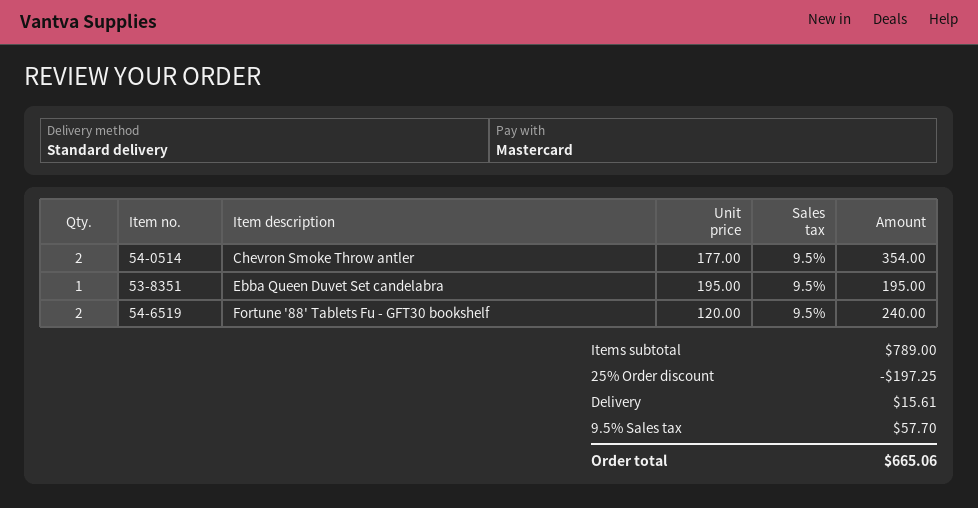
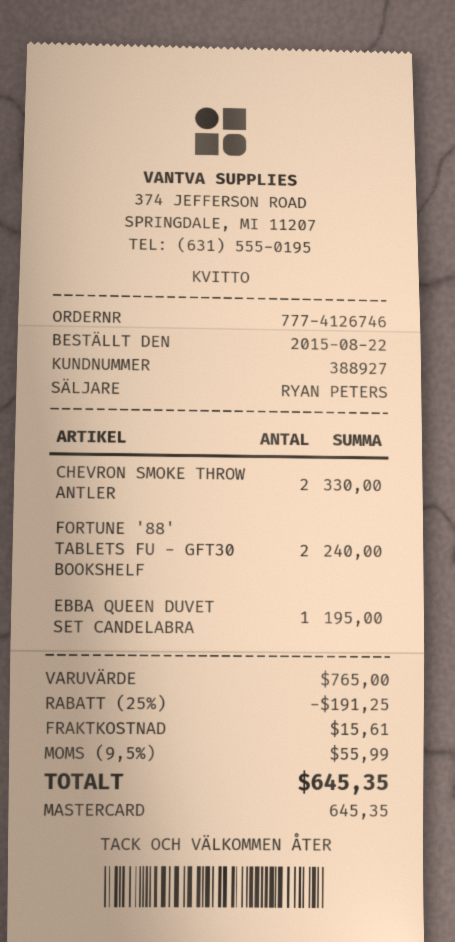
Chevron Smoke Throw antler: 2 for 354.00 -> 2 for 330.00
subtotal: 789.00 -> 765.00
discount: 25% = 197.25 -> 25% = 191.25
tax: 9.5% = 57.70 -> 9.5% = 55.99
total: 665.06 -> 645.35

